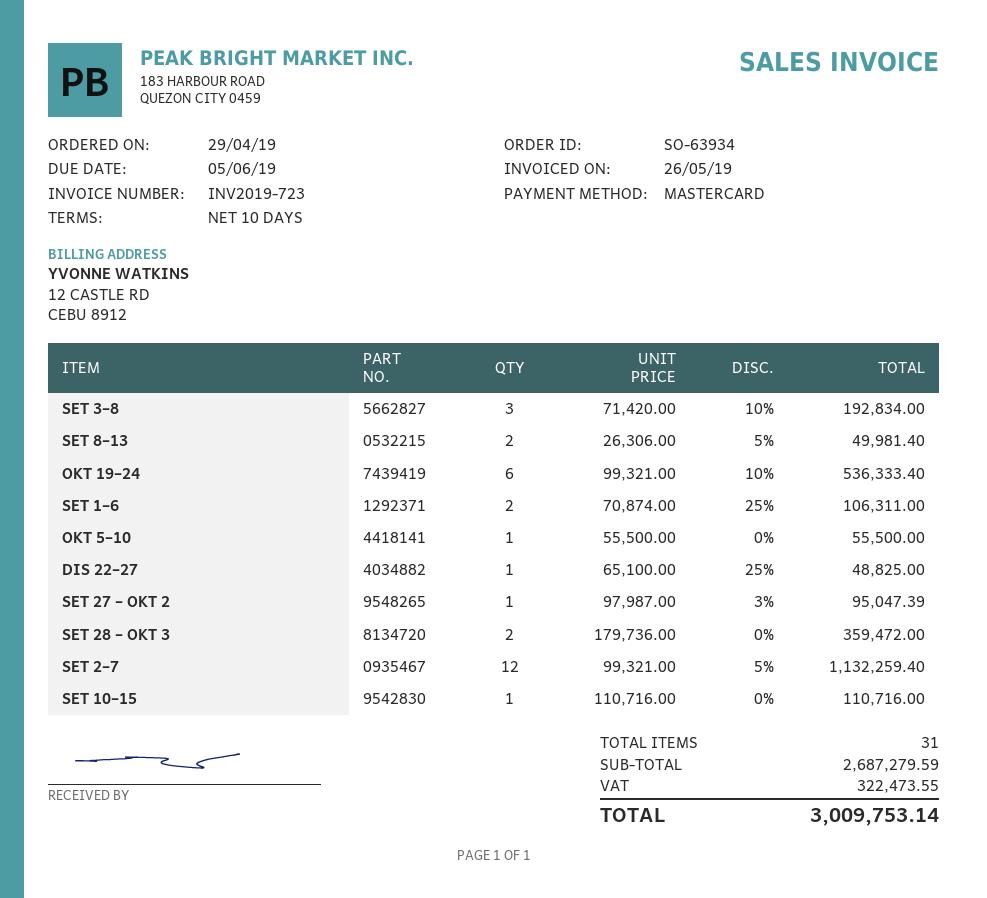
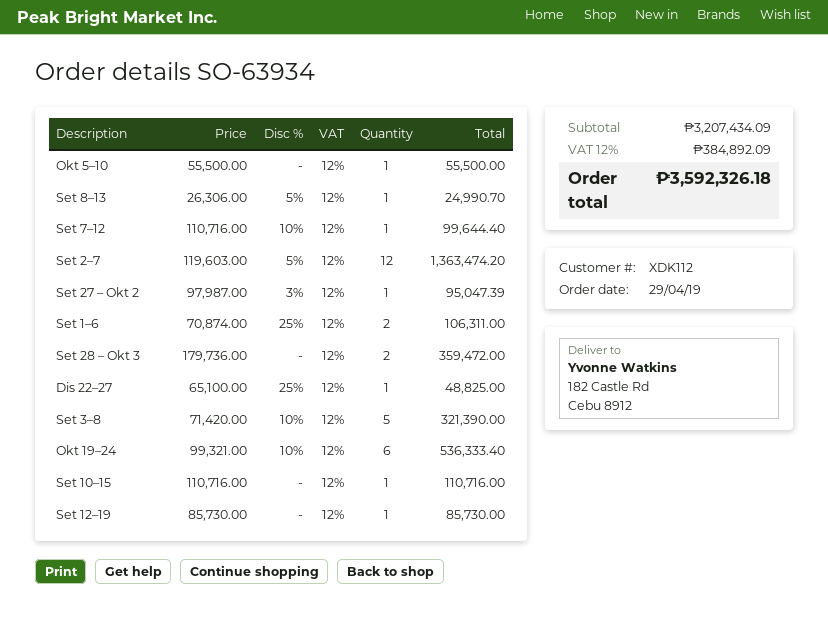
SET 3–8: 3 x 71420.00 - 10% = 192834.00 -> 5 x 71420.00 - 10% = 321390.00
SET 8–13: 2 x 26306.00 - 5% = 49981.40 -> 1 x 26306.00 - 5% = 24990.70
SET 2–7: 12 x 99321.00 - 5% = 1132259.40 -> 12 x 119603.00 - 5% = 1363474.20
Set 7–12: none -> 1 x 110716.00 - 10% = 99644.40
Set 12–19: none -> 1 x 85730.00 = 85730.00
subtotal: 2687279.59 -> 3207434.09
tax: 322473.55 -> 384892.09
total: 3009753.14 -> 3592326.18

